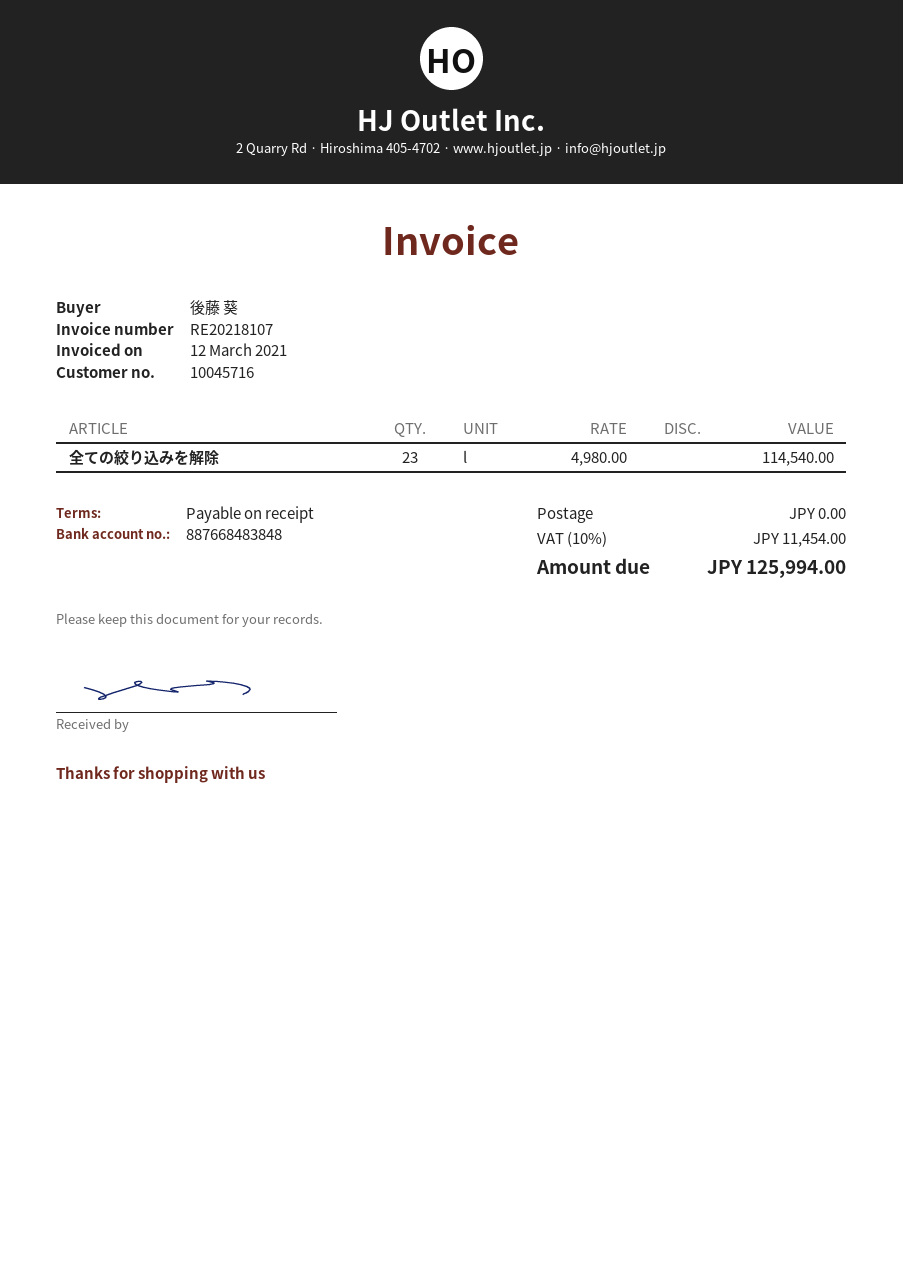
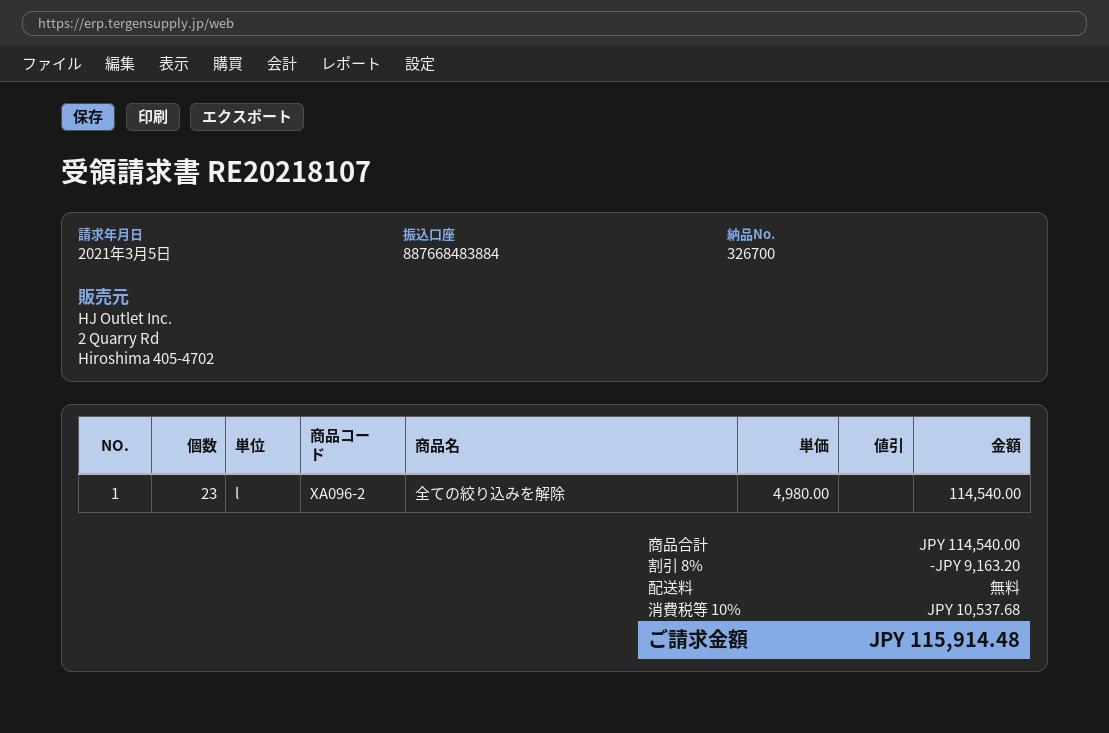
invoice date: 2021-03-12 -> 2021-03-05
bank account: 887668483848 -> 887668483884
discount: none -> 8% = 9163.20
tax: 10% = 11454.00 -> 10% = 10537.68
total: 125994.00 -> 115914.48

